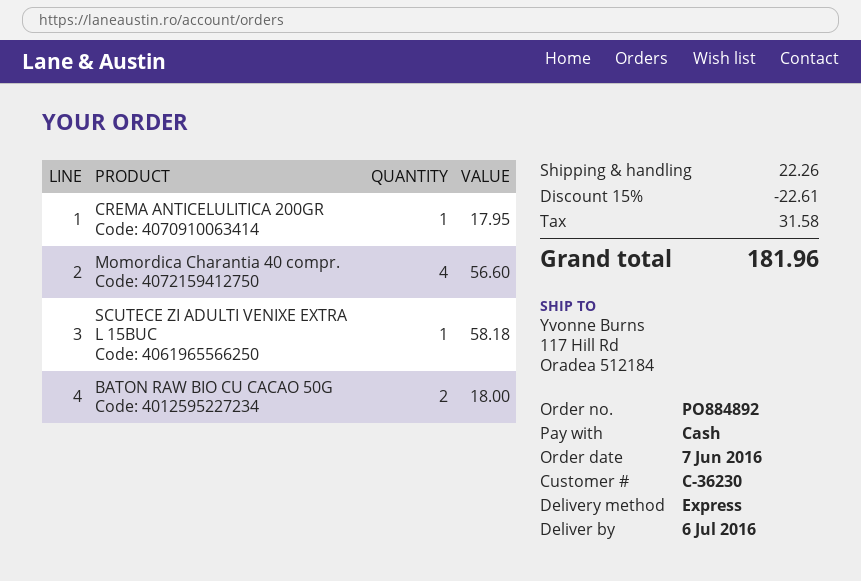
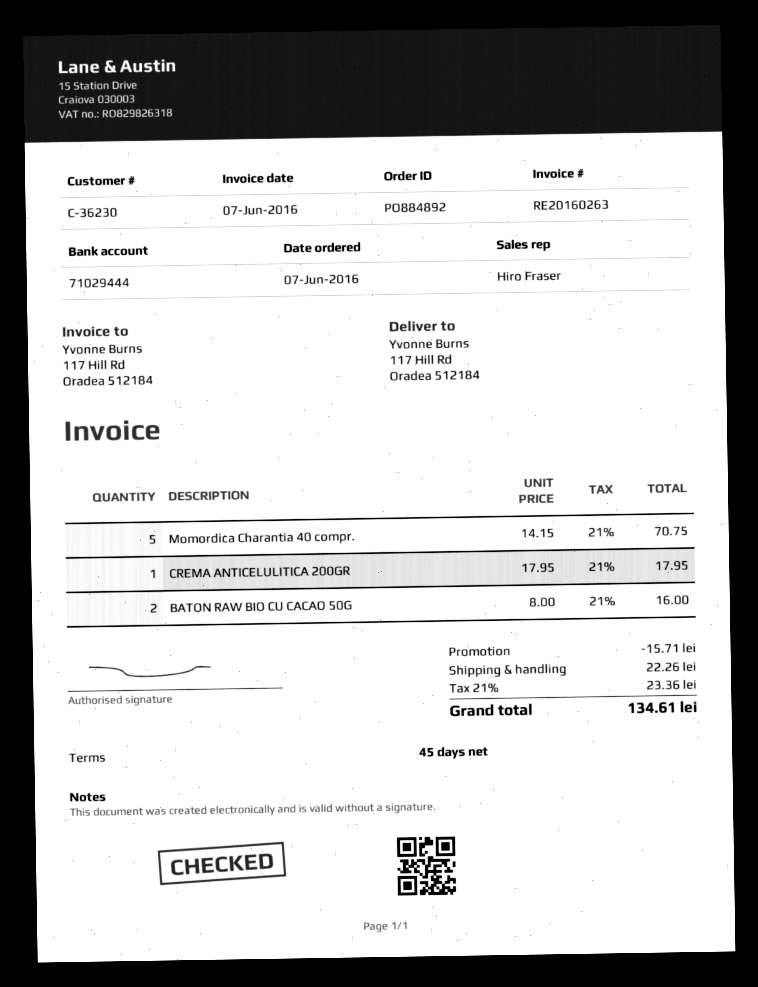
Momordica Charantia 40 compr.: 4 for 56.60 -> 5 for 70.75
SCUTECE ZI ADULTI VENIXE EXTRA L 15BUC: 1 for 58.18 -> none
BATON RAW BIO CU CACAO 50G: 2 for 18.00 -> 2 for 16.00
discount: 22.61 -> 15.71
tax: 31.58 -> 23.36
total: 181.96 -> 134.61

